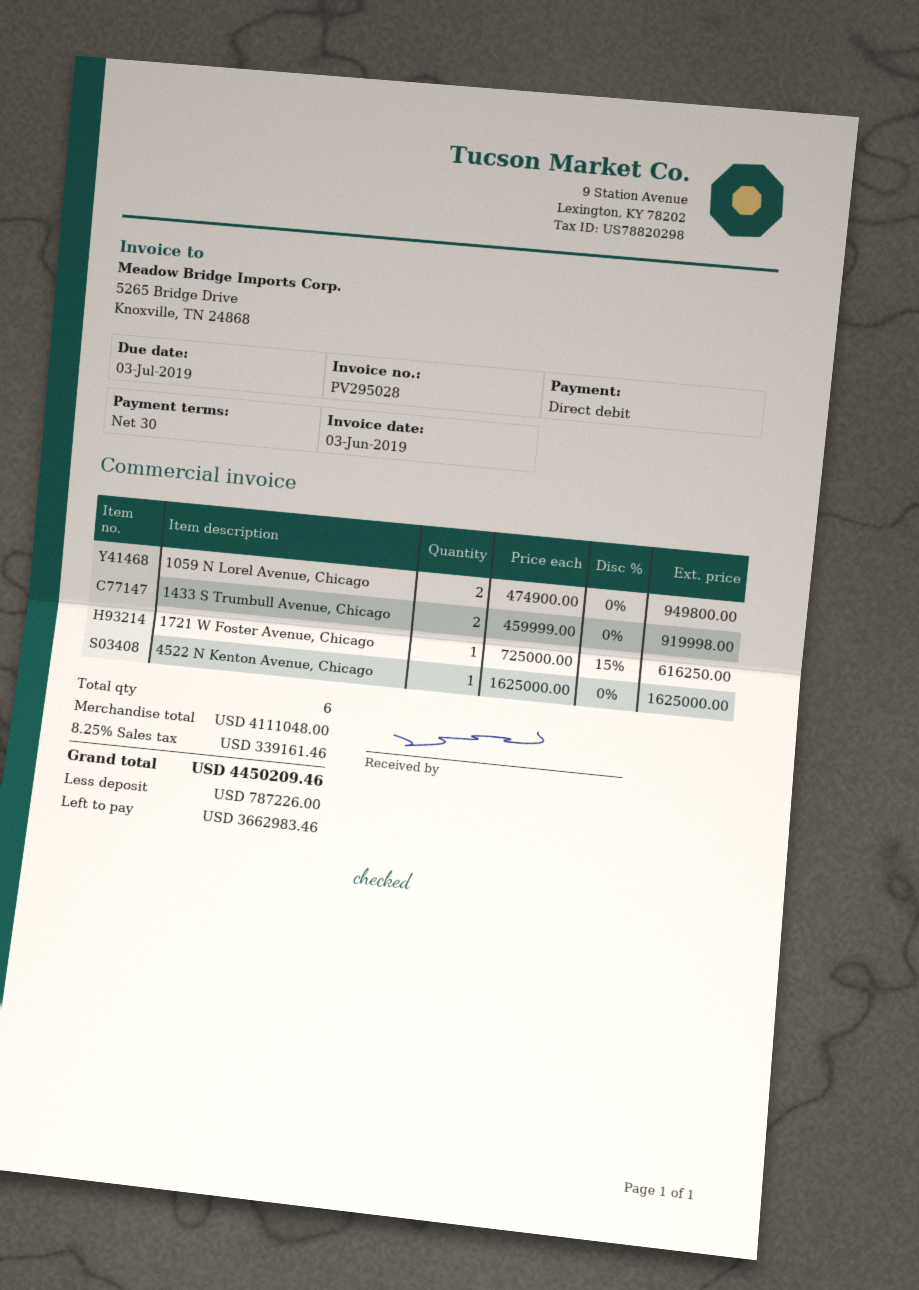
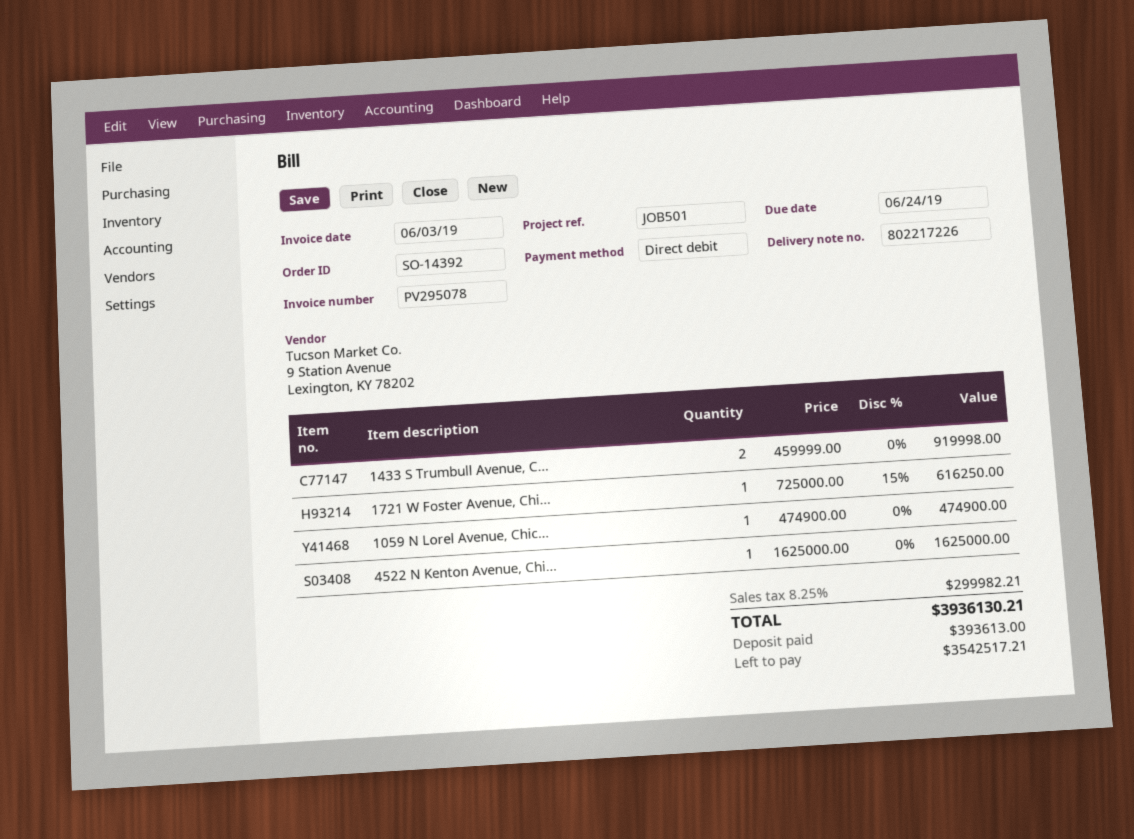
invoice number: PV295028 -> PV295078
due date: 2019-07-03 -> 2019-06-24
1059 N Lorel Avenue, Chicago: 2 x 474900.00 = 949800.00 -> 1 x 474900.00 = 474900.00
tax: 8.25% = 339161.46 -> 8.25% = 299982.21
total: 4450209.46 -> 3936130.21
deposit: 787226.00 -> 393613.00
balance: 3662983.46 -> 3542517.21

